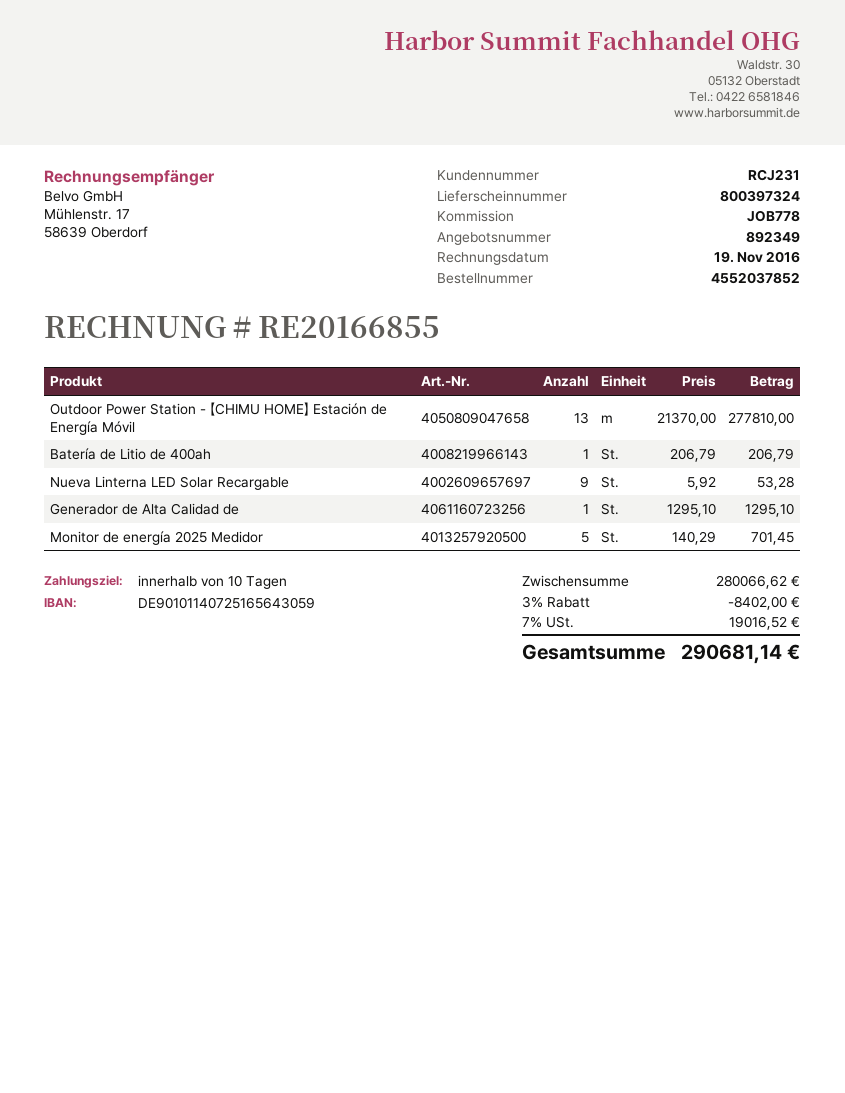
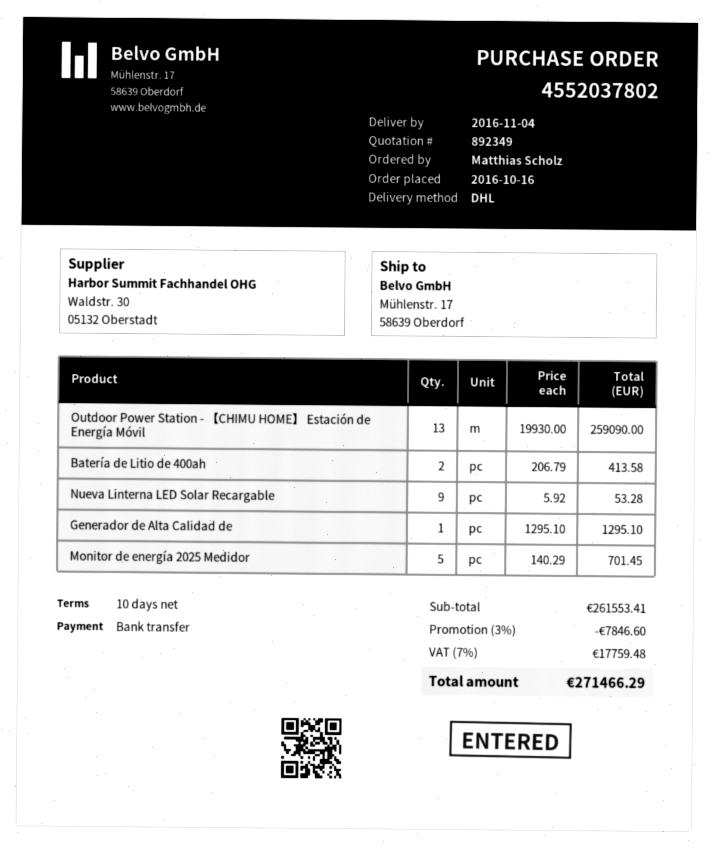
order number: 4552037852 -> 4552037802
Outdoor Power Station - 【CHIMU HOME】 Estación de Energía Móvil: 13 x 21370.00 = 277810.00 -> 13 x 19930.00 = 259090.00
Batería de Litio de 400ah: 1 x 206.79 = 206.79 -> 2 x 206.79 = 413.58
subtotal: 280066.62 -> 261553.41
discount: 3% = 8402.00 -> 3% = 7846.60
tax: 7% = 19016.52 -> 7% = 17759.48
total: 290681.14 -> 271466.29

